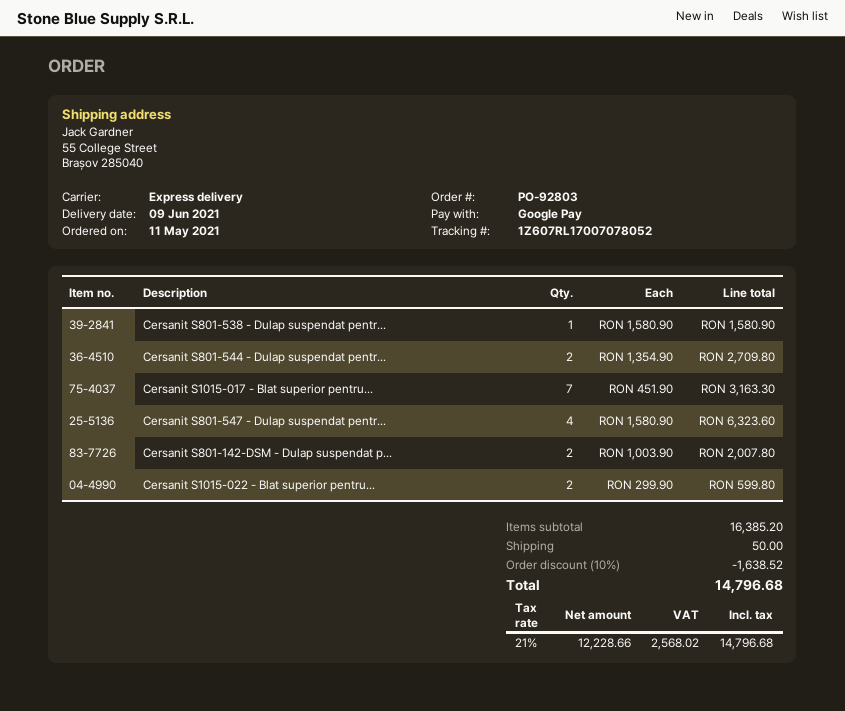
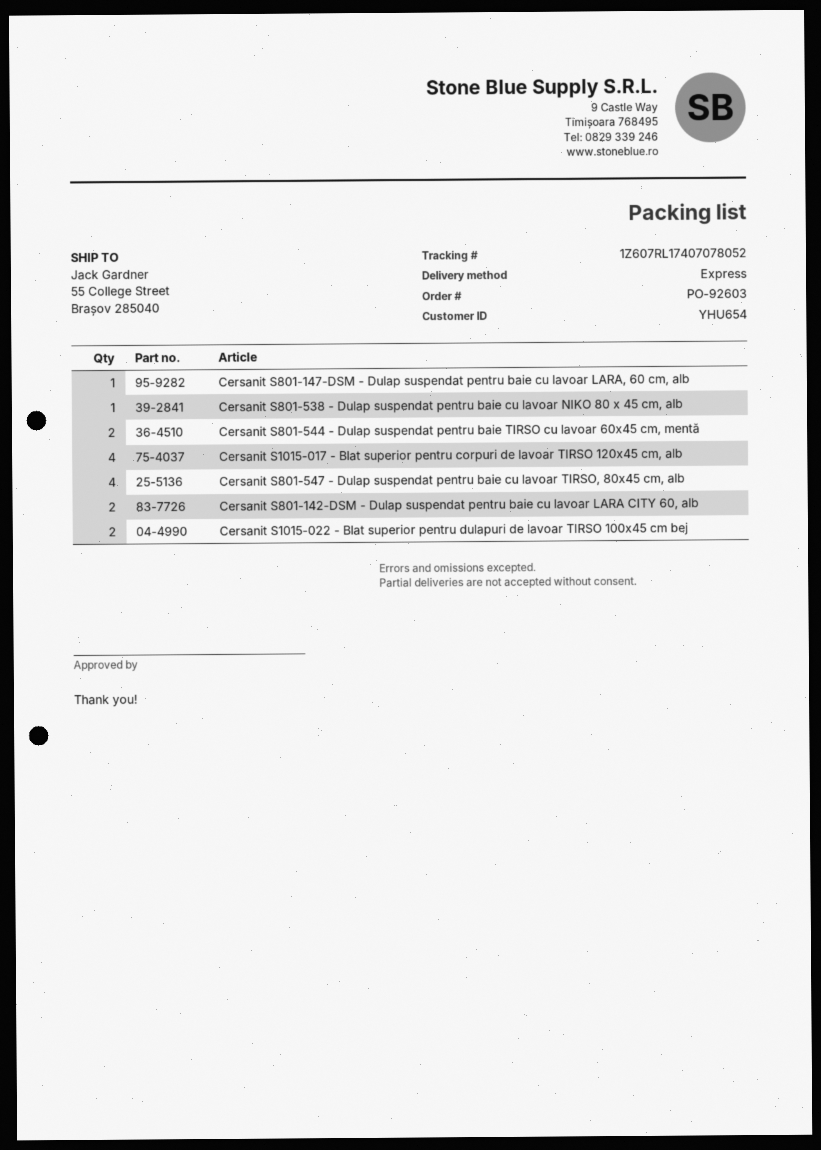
order number: PO-92803 -> PO-92603
tracking number: 1Z607RL17007078052 -> 1Z607RL17407078052
Cersanit S1015-017 - Blat superior pentru...: 7 -> 4
Cersanit S801-147-DSM - Dulap suspendat pentru baie cu lavoar LARA, 60 cm, alb: none -> 1

